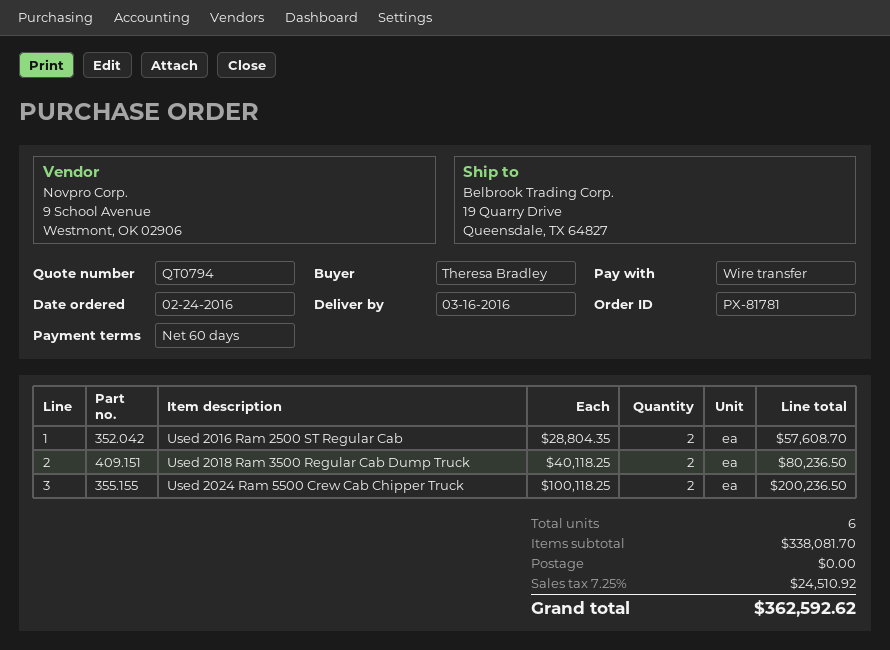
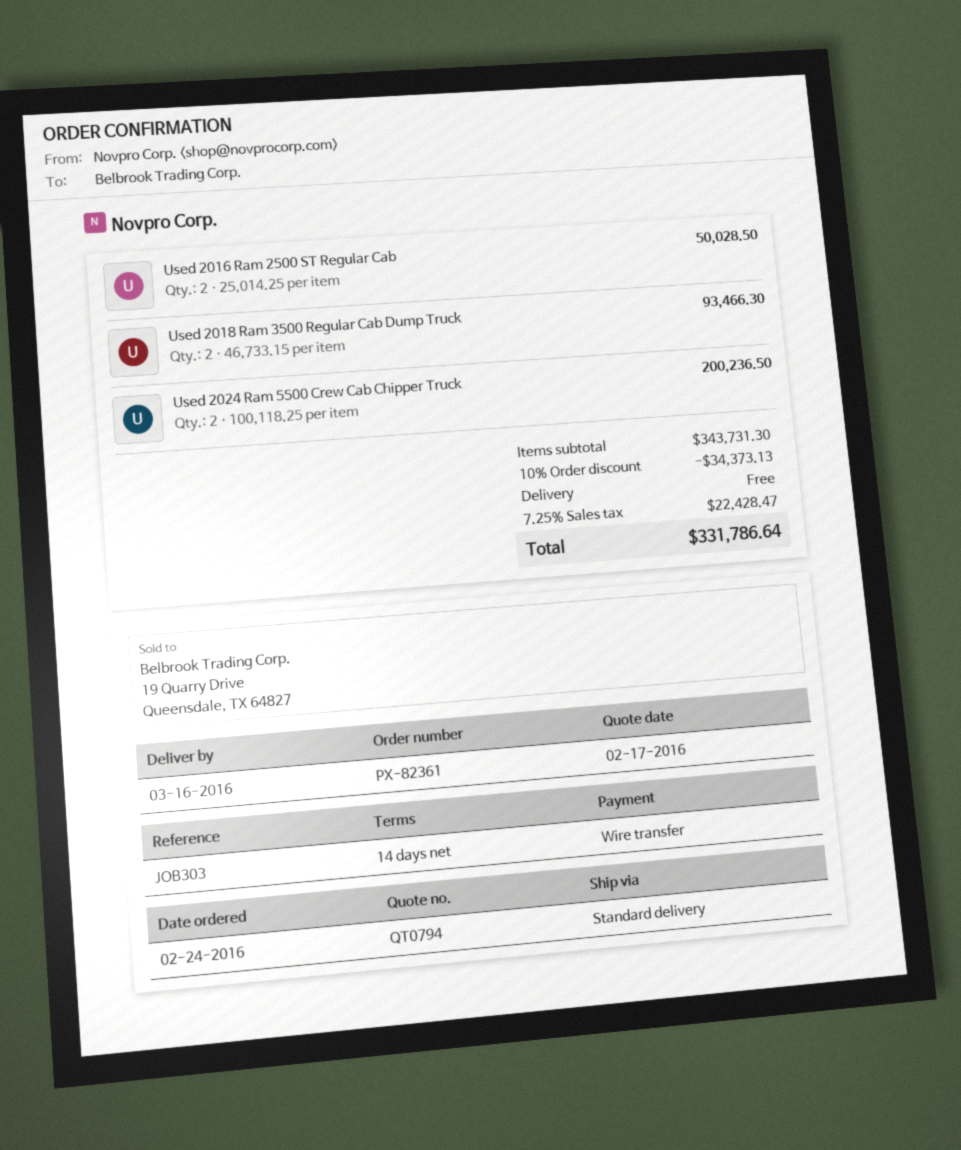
order number: PX-81781 -> PX-82361
payment terms: 60 days -> 14 days
Used 2016 Ram 2500 ST Regular Cab: 2 x 28804.35 = 57608.70 -> 2 x 25014.25 = 50028.50
Used 2018 Ram 3500 Regular Cab Dump Truck: 2 x 40118.25 = 80236.50 -> 2 x 46733.15 = 93466.30
subtotal: 338081.70 -> 343731.30
discount: none -> 10% = 34373.13
tax: 7.25% = 24510.92 -> 7.25% = 22428.47
total: 362592.62 -> 331786.64

